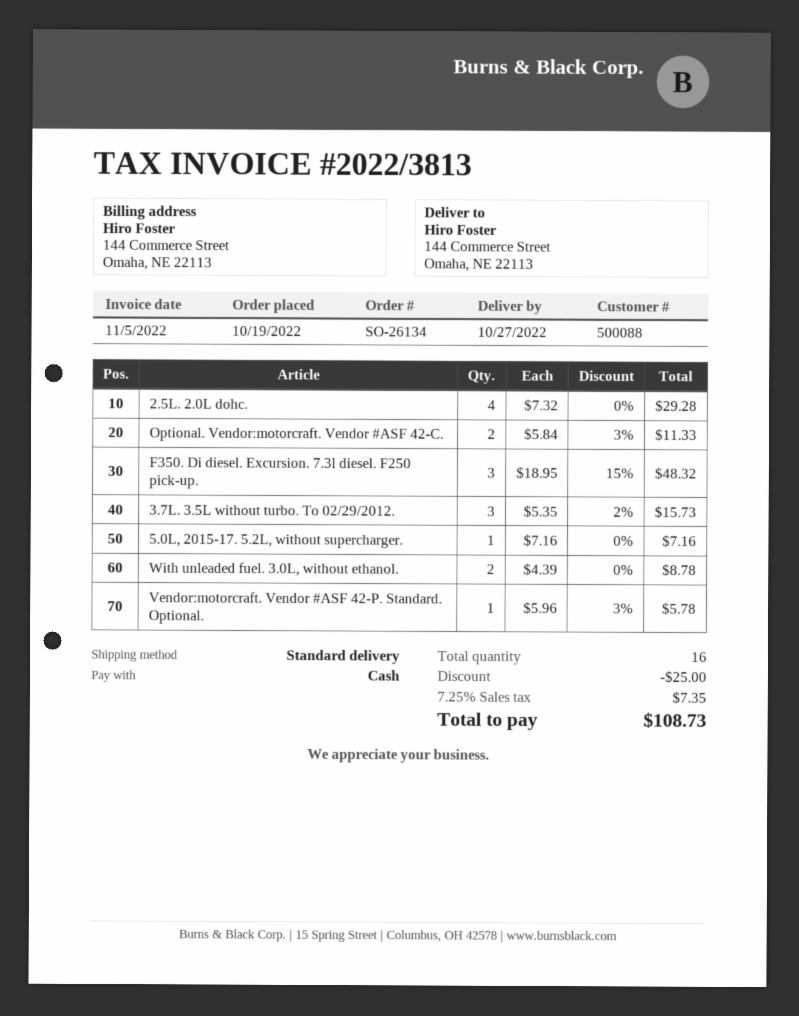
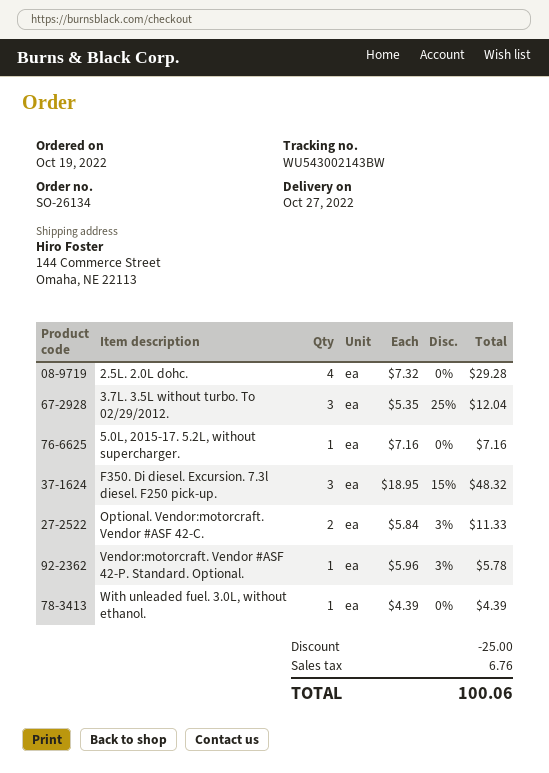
3.7L. 3.5L without turbo. To 02/29/2012.: 3 x 5.35 - 2% = 15.73 -> 3 x 5.35 - 25% = 12.04
With unleaded fuel. 3.0L, without ethanol.: 2 x 4.39 = 8.78 -> 1 x 4.39 = 4.39
tax: 7.35 -> 6.76
total: 108.73 -> 100.06

